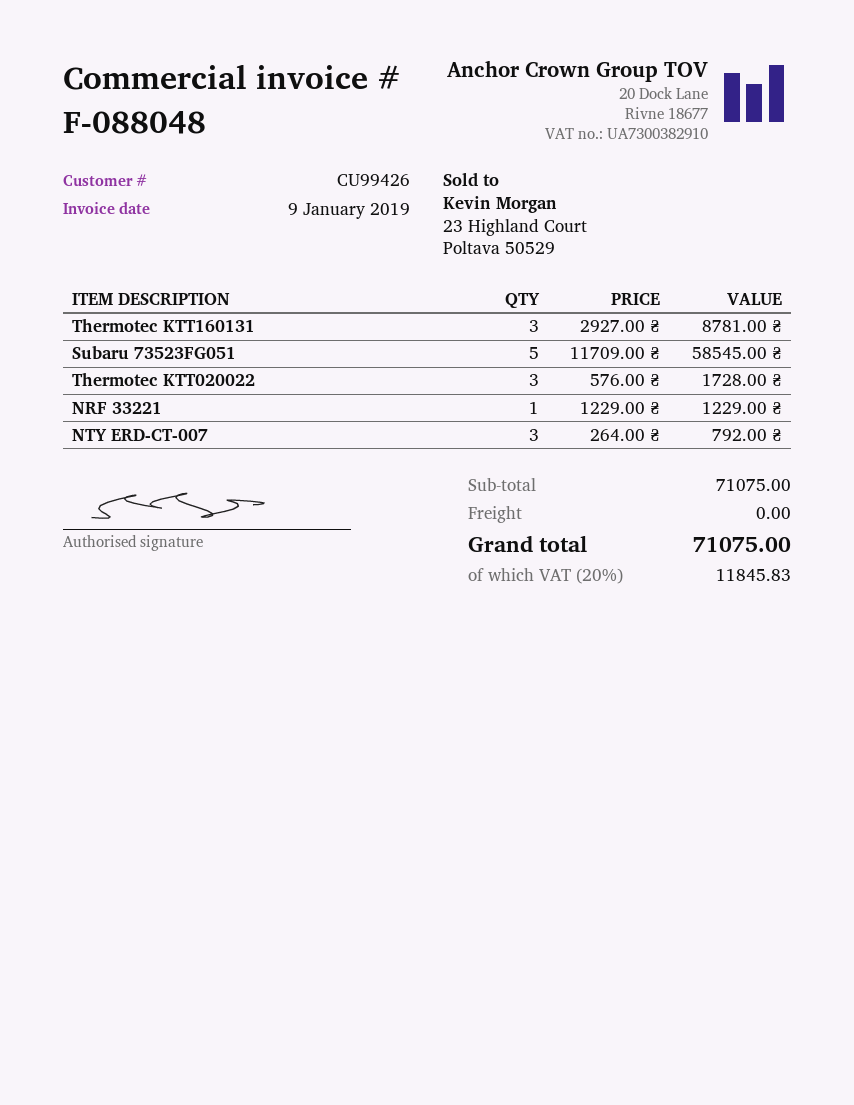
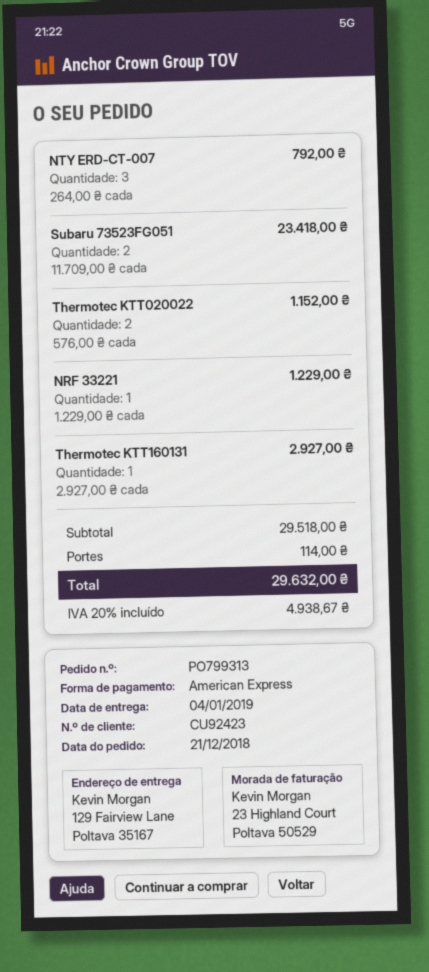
customer number: CU99426 -> CU92423
Thermotec KTT160131: 3 x 2927.00 = 8781.00 -> 1 x 2927.00 = 2927.00
Subaru 73523FG051: 5 x 11709.00 = 58545.00 -> 2 x 11709.00 = 23418.00
Thermotec KTT020022: 3 x 576.00 = 1728.00 -> 2 x 576.00 = 1152.00
subtotal: 71075.00 -> 29518.00
shipping: 0.00 -> 114.00
tax: 20% = 11845.83 -> 20% = 4938.67
total: 71075.00 -> 29632.00

